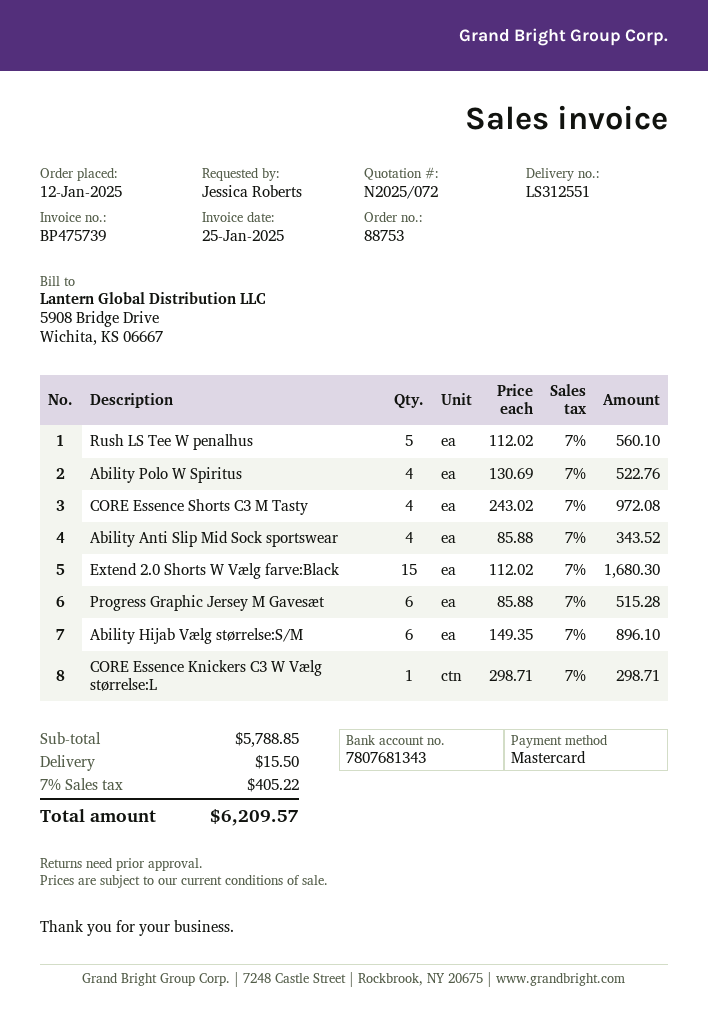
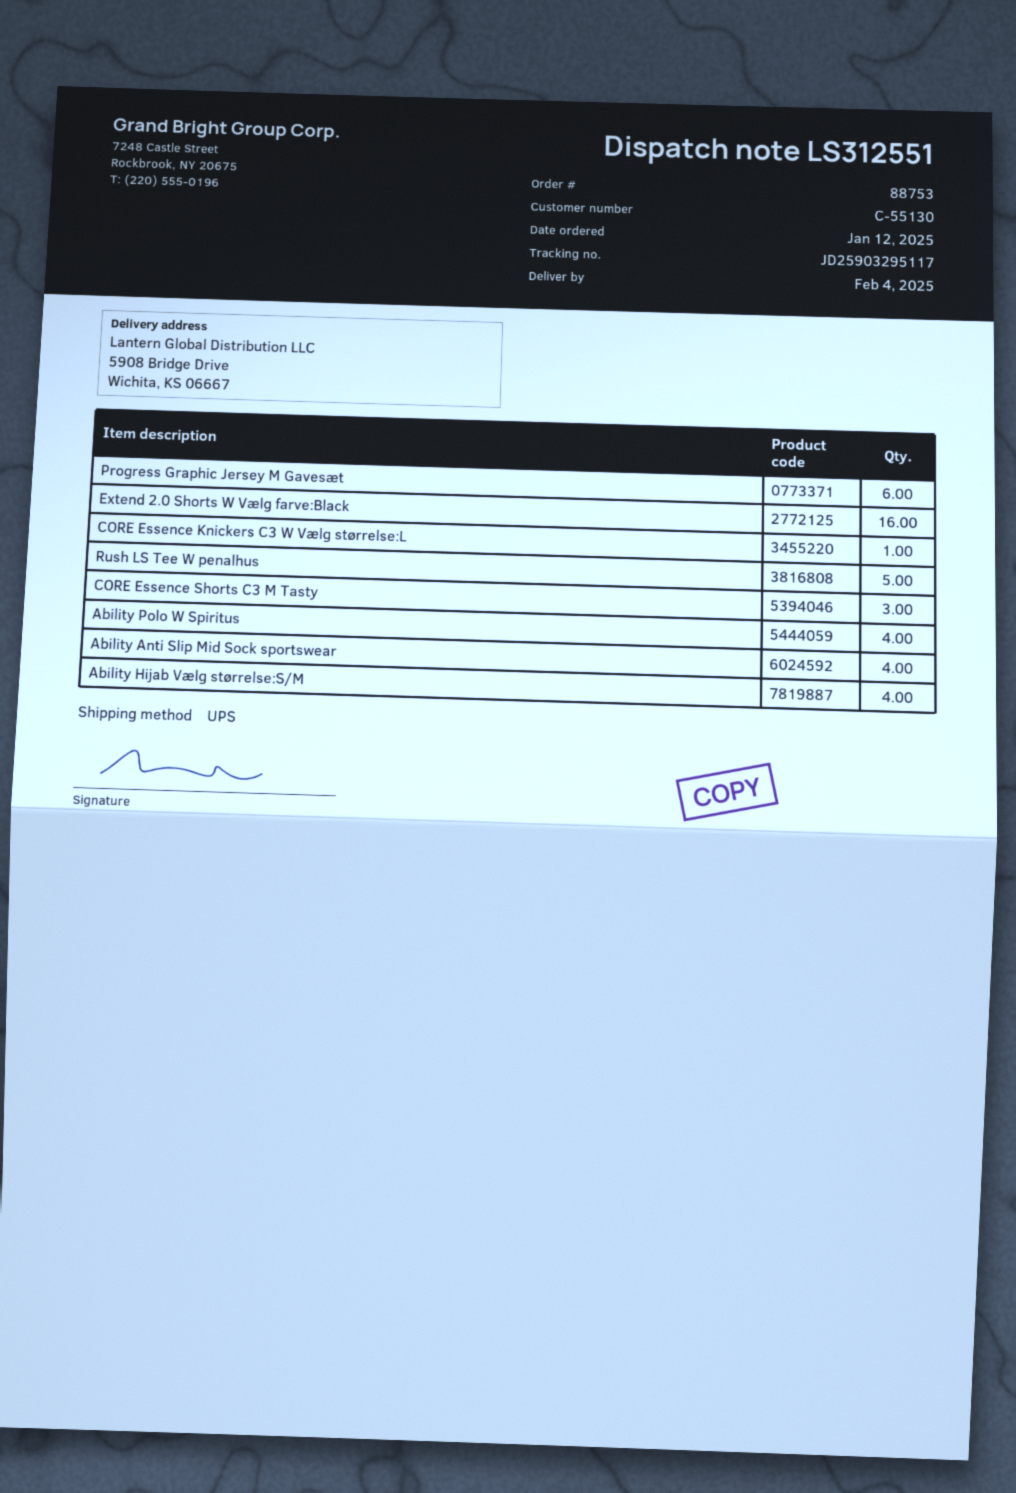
CORE Essence Shorts C3 M Tasty: 4 -> 3
Extend 2.0 Shorts W Vælg farve:Black: 15 -> 16
Ability Hijab Vælg størrelse:S/M: 6 -> 4

